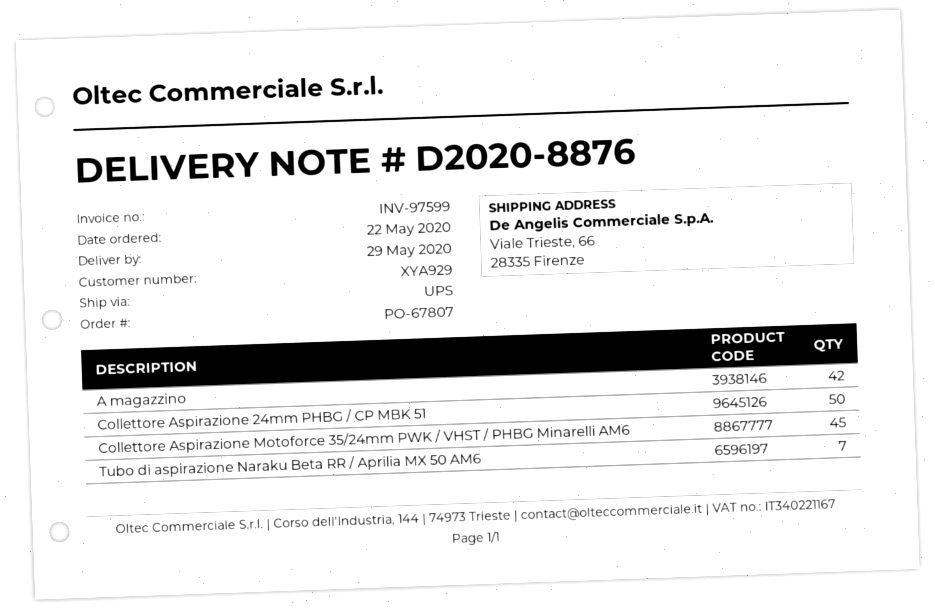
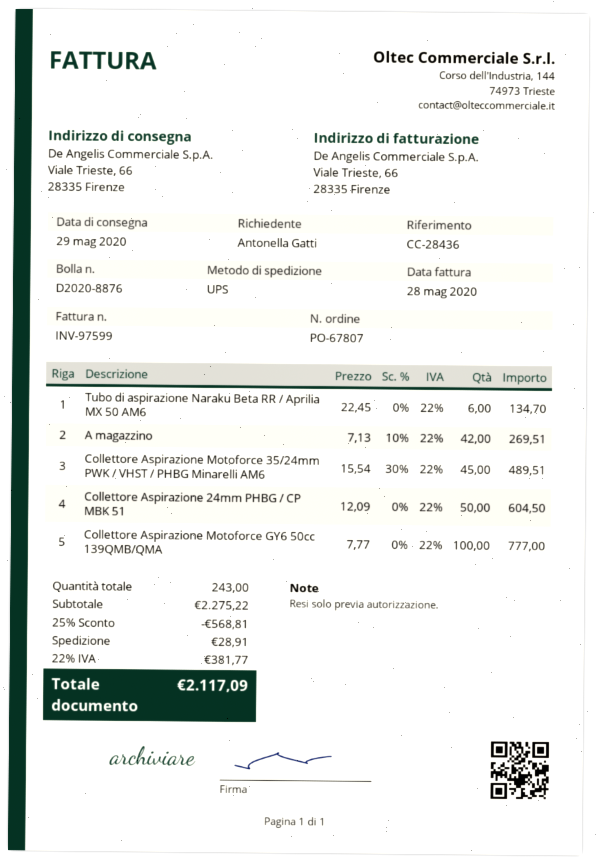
Tubo di aspirazione Naraku Beta RR / Aprilia MX 50 AM6: 7 -> 6
Collettore Aspirazione Motoforce GY6 50cc 139QMB/QMA: none -> 100

